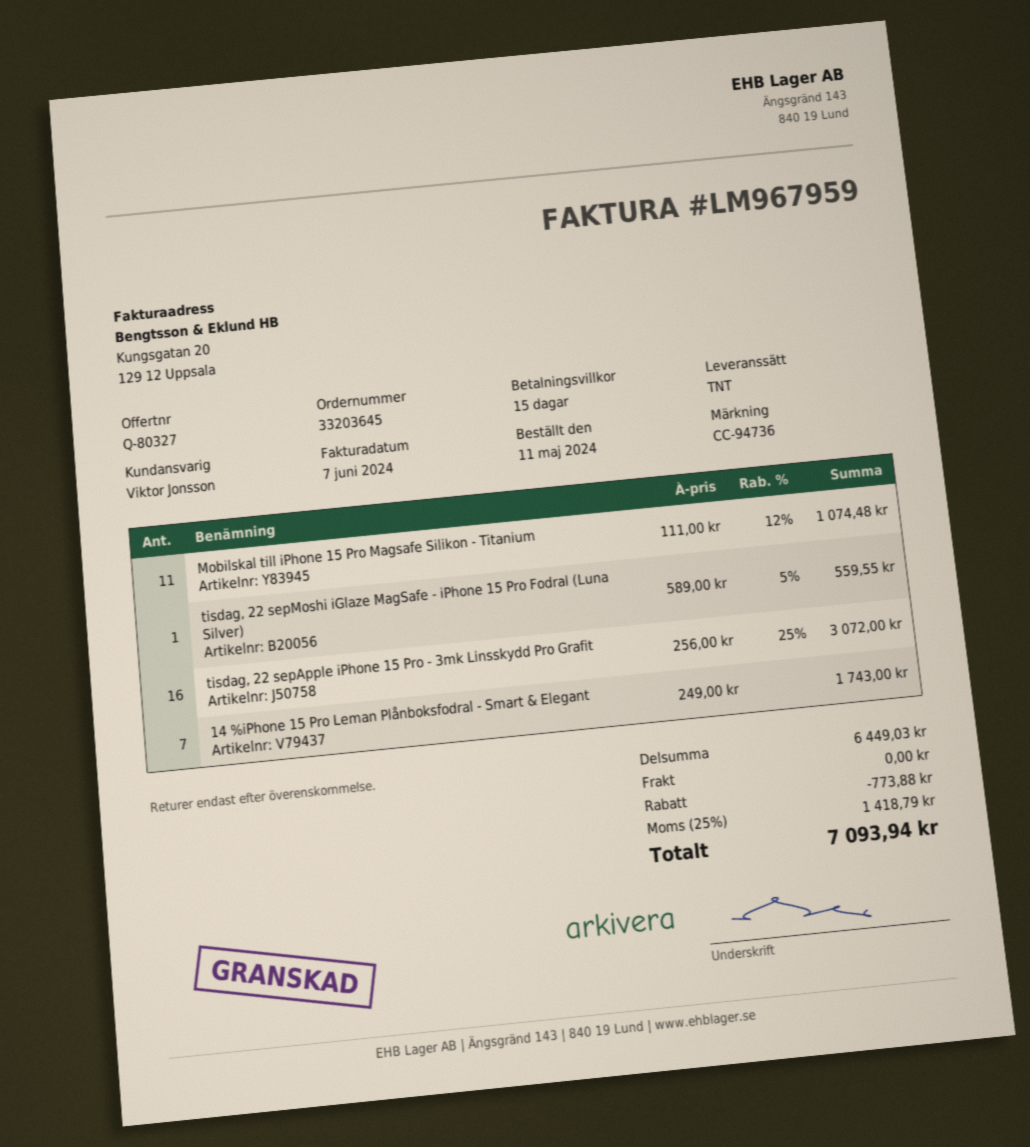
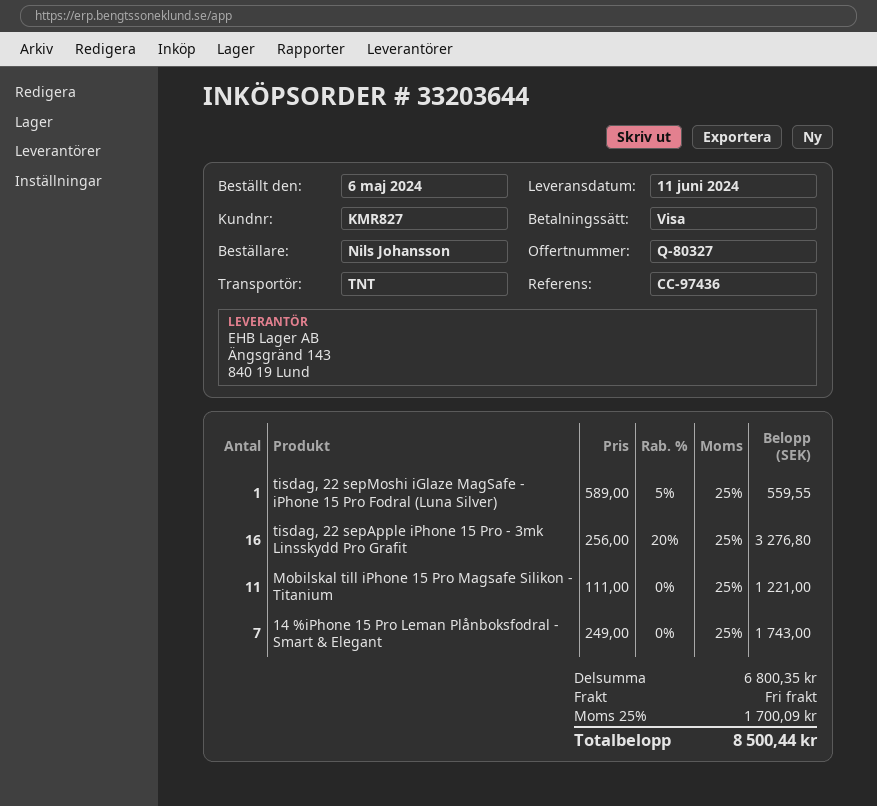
order number: 33203645 -> 33203644
order date: 2024-05-11 -> 2024-05-06
reference: CC-94736 -> CC-97436
Mobilskal till iPhone 15 Pro Magsafe Silikon - Titanium: 11 x 111.00 - 12% = 1074.48 -> 11 x 111.00 = 1221.00
tisdag, 22 sepApple iPhone 15 Pro - 3mk Linsskydd Pro Grafit: 16 x 256.00 - 25% = 3072.00 -> 16 x 256.00 - 20% = 3276.80
subtotal: 6449.03 -> 6800.35
discount: 773.88 -> none
tax: 25% = 1418.79 -> 25% = 1700.09
total: 7093.94 -> 8500.44

